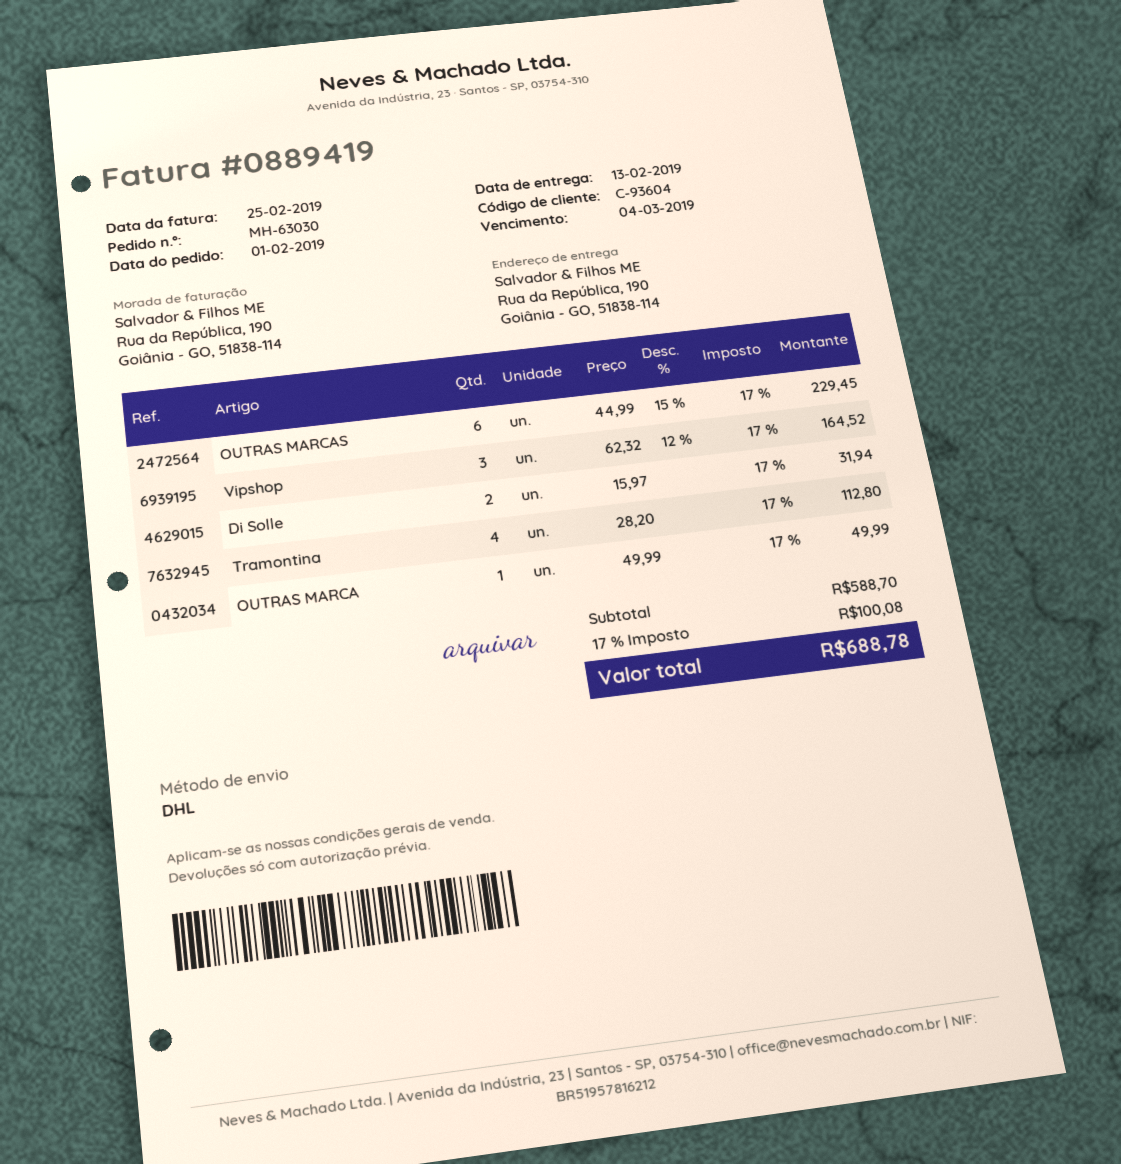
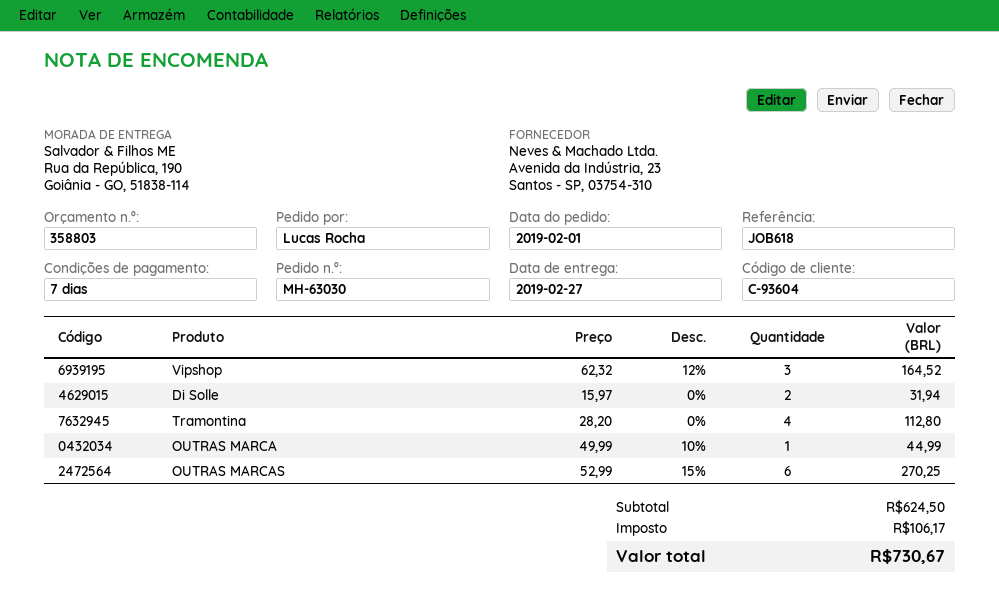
delivery date: 2019-02-13 -> 2019-02-27
OUTRAS MARCAS: 6 x 44.99 - 15% = 229.45 -> 6 x 52.99 - 15% = 270.25
OUTRAS MARCA: 1 x 49.99 = 49.99 -> 1 x 49.99 - 10% = 44.99
subtotal: 588.70 -> 624.50
tax: 100.08 -> 106.17
total: 688.78 -> 730.67

